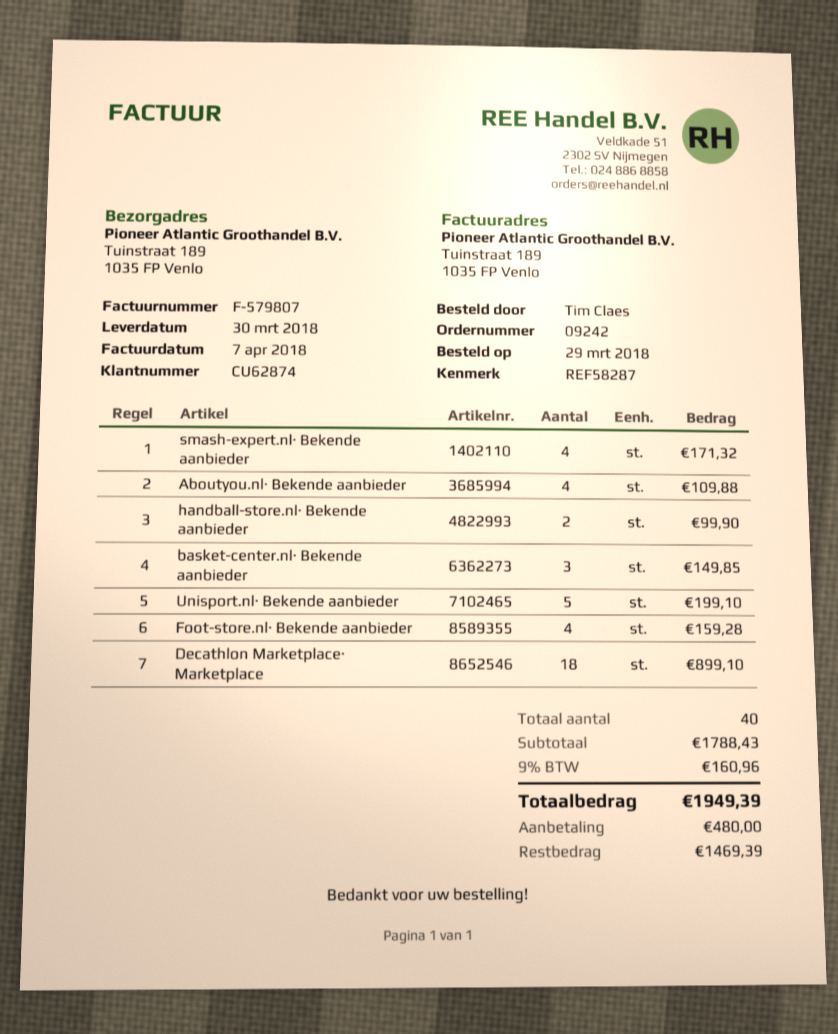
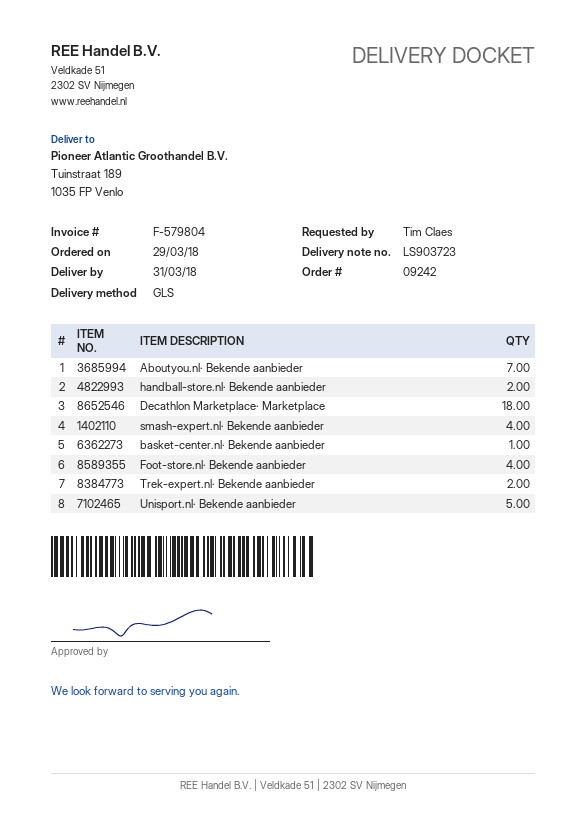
delivery date: 2018-03-30 -> 2018-03-31
invoice number: F-579807 -> F-579804
Aboutyou.nl· Bekende aanbieder: 4 -> 7
basket-center.nl· Bekende aanbieder: 3 -> 1
Trek-expert.nl· Bekende aanbieder: none -> 2

